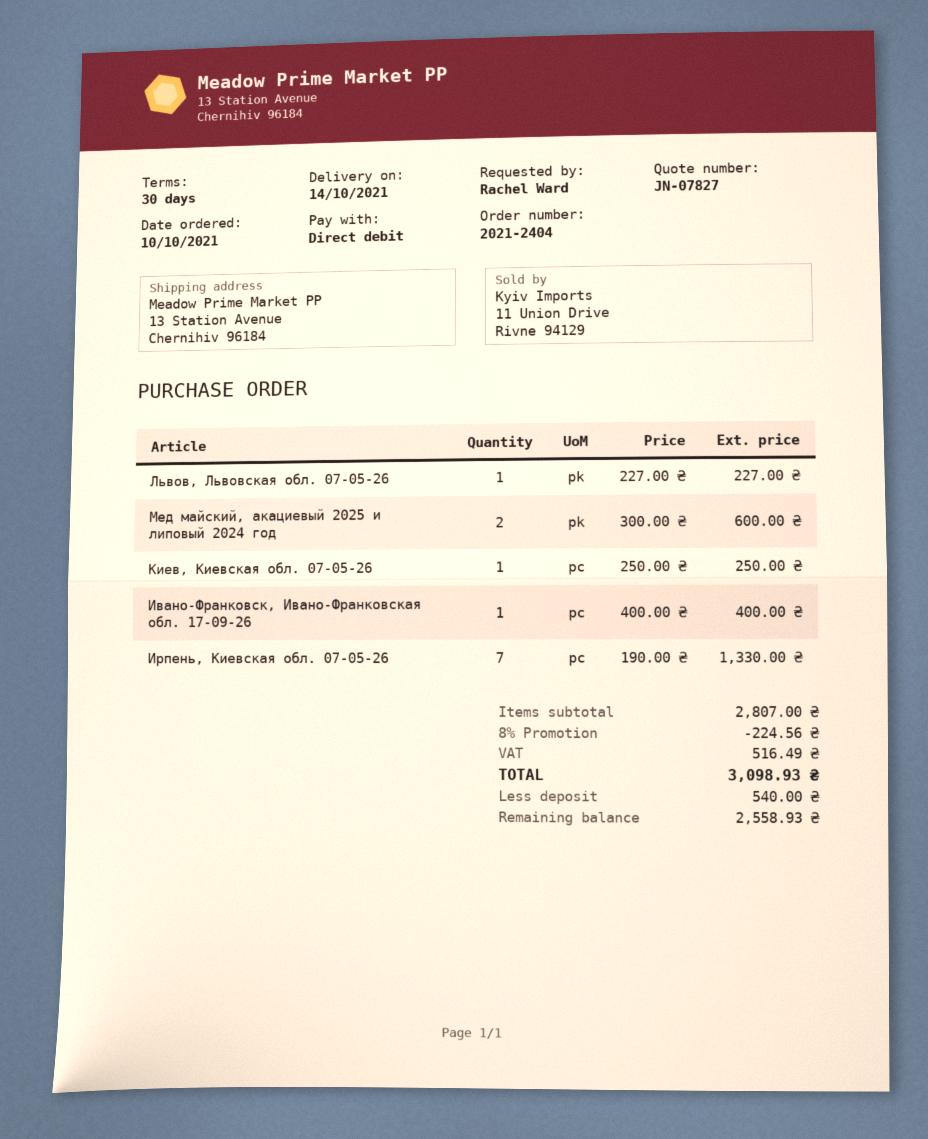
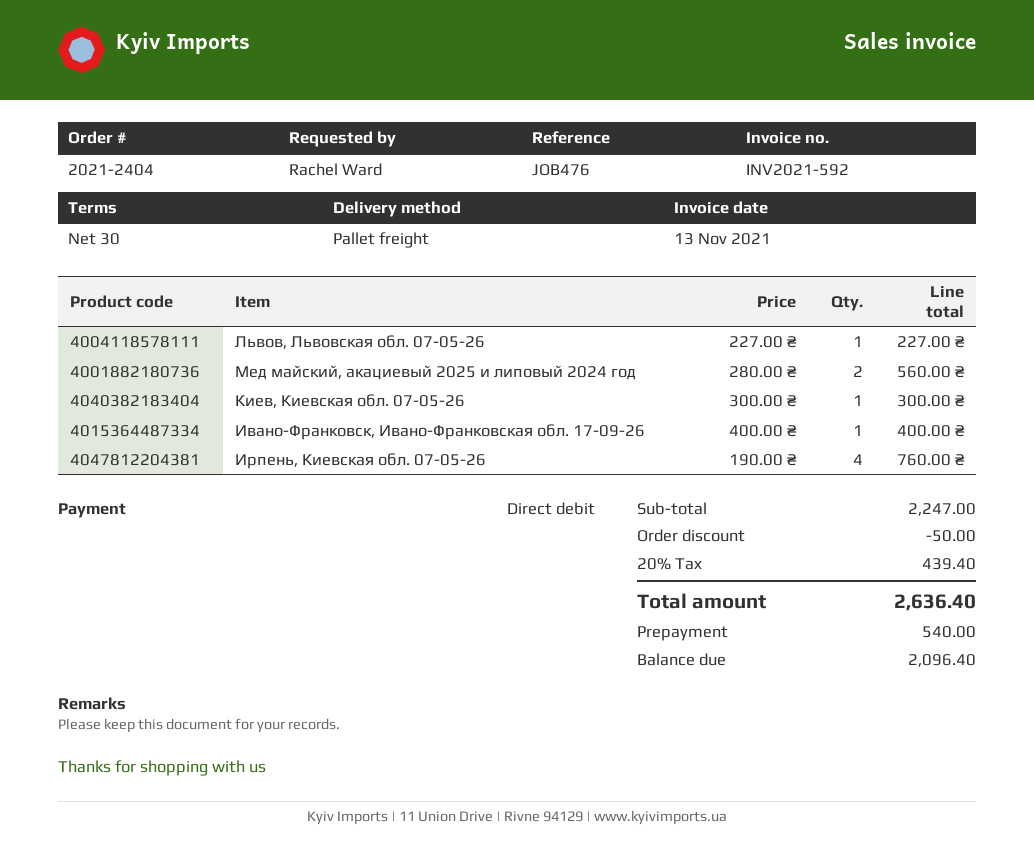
Мед майский, акациевый 2025 и липовый 2024 год: 2 x 300.00 = 600.00 -> 2 x 280.00 = 560.00
Киев, Киевская обл. 07-05-26: 1 x 250.00 = 250.00 -> 1 x 300.00 = 300.00
Ирпень, Киевская обл. 07-05-26: 7 x 190.00 = 1330.00 -> 4 x 190.00 = 760.00
subtotal: 2807.00 -> 2247.00
discount: 224.56 -> 50.00
tax: 516.49 -> 439.40
total: 3098.93 -> 2636.40
balance: 2558.93 -> 2096.40

